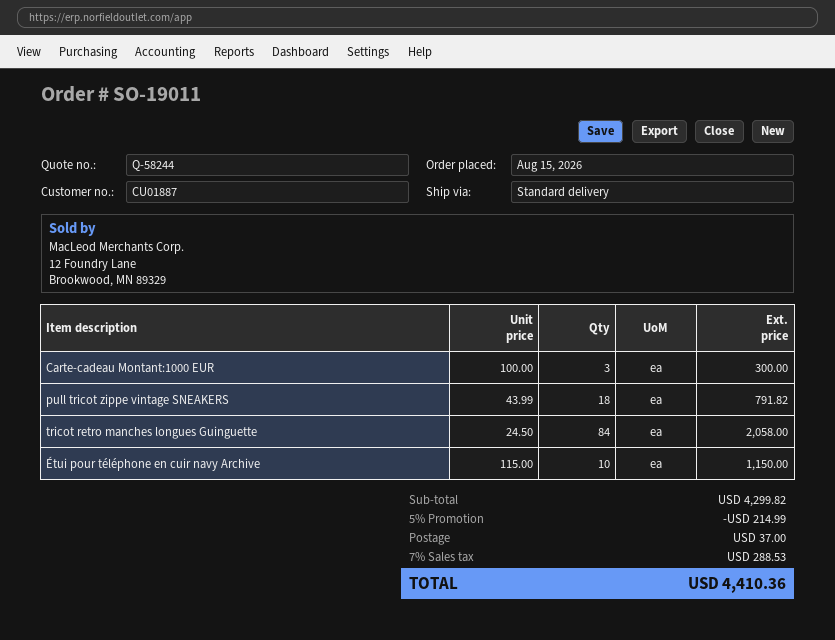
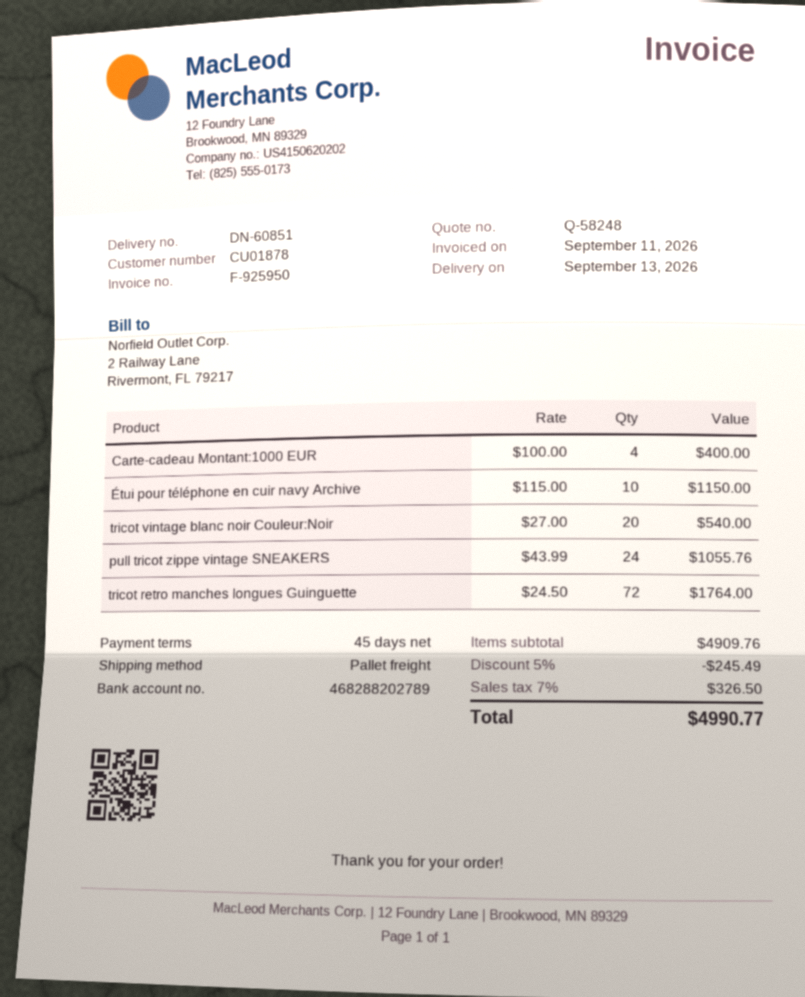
quote number: Q-58244 -> Q-58248
customer number: CU01887 -> CU01878
shipping method: standard -> pallet freight
Carte-cadeau Montant:1000 EUR: 3 x 100.00 = 300.00 -> 4 x 100.00 = 400.00
pull tricot zippe vintage SNEAKERS: 18 x 43.99 = 791.82 -> 24 x 43.99 = 1055.76
tricot retro manches longues Guinguette: 84 x 24.50 = 2058.00 -> 72 x 24.50 = 1764.00
tricot vintage blanc noir Couleur:Noir: none -> 20 x 27.00 = 540.00
subtotal: 4299.82 -> 4909.76
discount: 5% = 214.99 -> 5% = 245.49
shipping: 37.00 -> none
tax: 7% = 288.53 -> 7% = 326.50
total: 4410.36 -> 4990.77

